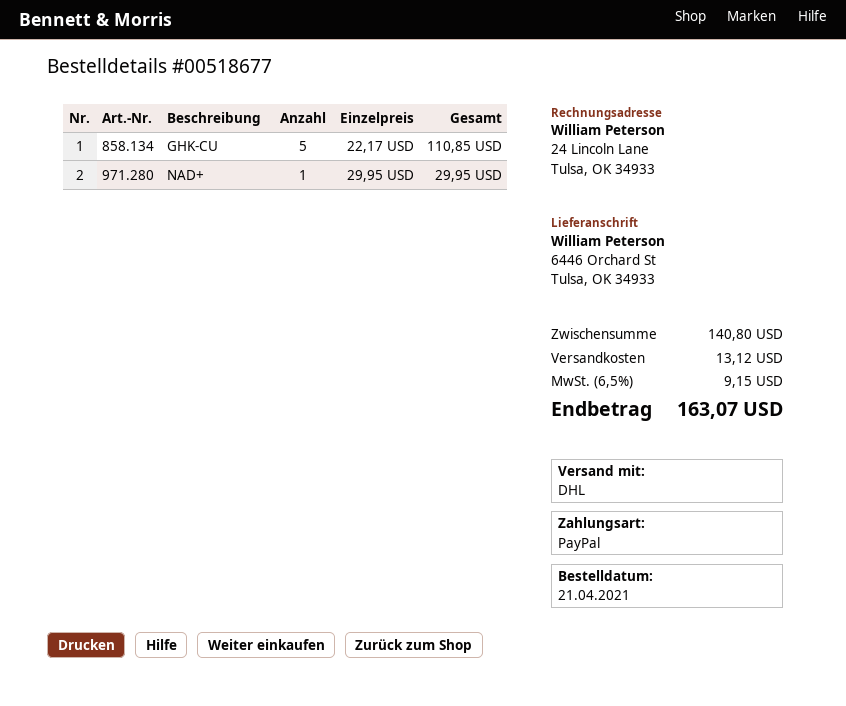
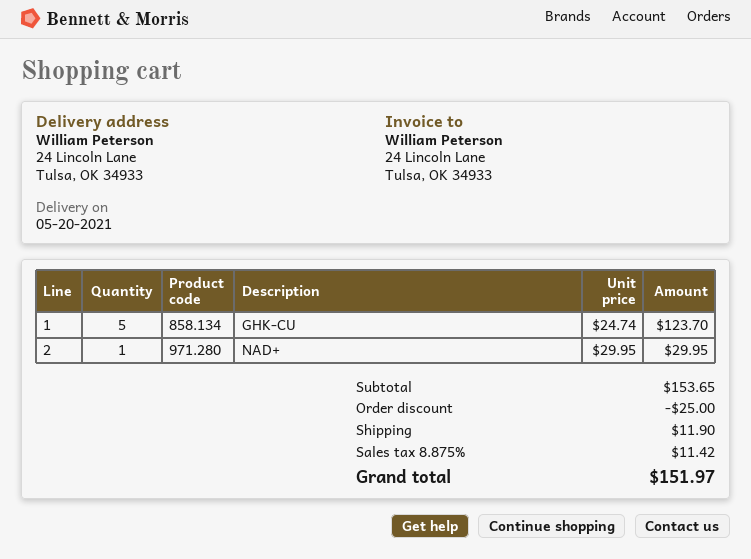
ship to: 6446 Orchard St, Tulsa, OK 34933 -> 24 Lincoln Lane, Tulsa, OK 34933
GHK-CU: 5 x 22.17 = 110.85 -> 5 x 24.74 = 123.70
subtotal: 140.80 -> 153.65
discount: none -> 25.00
shipping: 13.12 -> 11.90
tax: 6.5% = 9.15 -> 8.875% = 11.42
total: 163.07 -> 151.97

